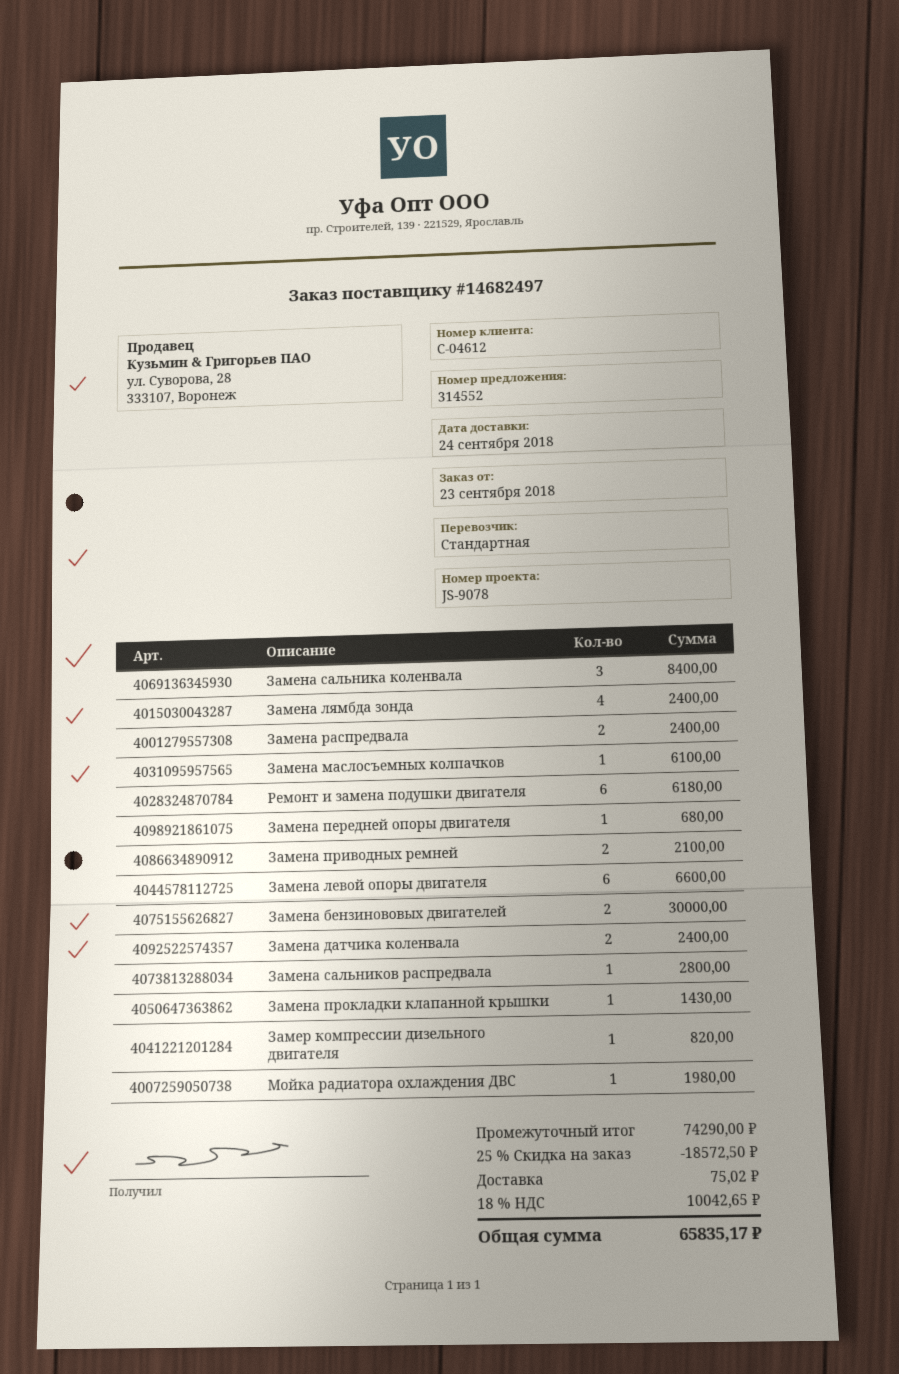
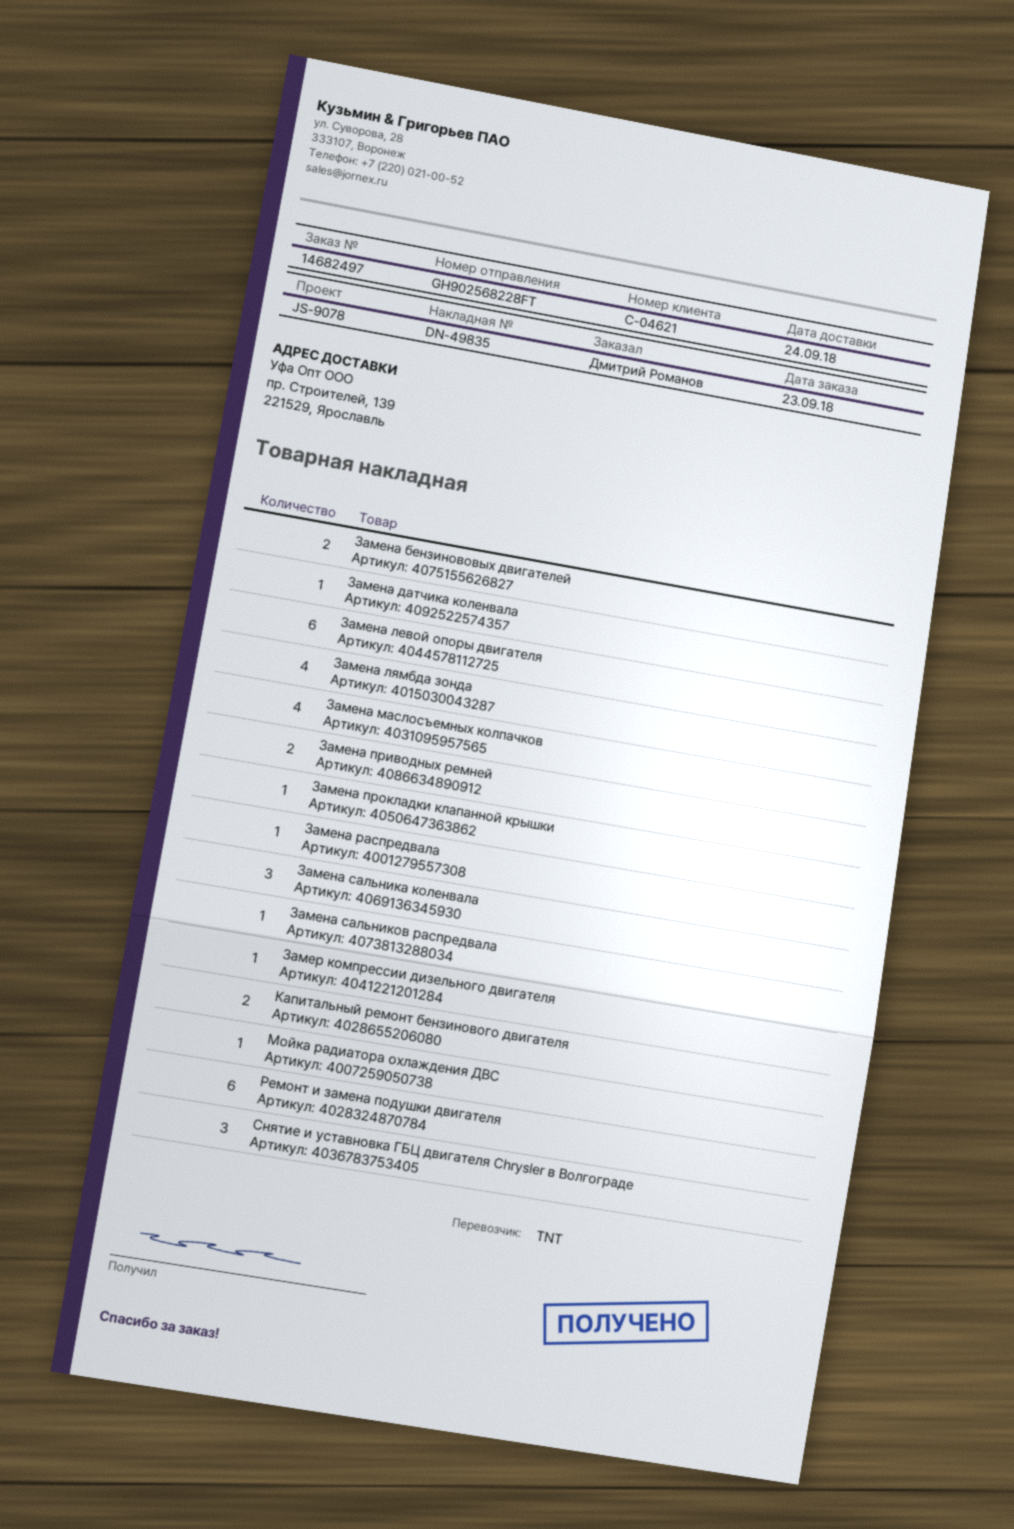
customer number: C-04612 -> C-04621
shipping method: standard -> TNT
Замена распредвала: 2 -> 1
Замена маслосъемных колпачков: 1 -> 4
Замена передней опоры двигателя: 1 -> none
Замена датчика коленвала: 2 -> 1
Капитальный ремонт бензинового двигателя: none -> 2
Снятие и уставновка ГБЦ двигателя Chrysler в Волгограде: none -> 3

